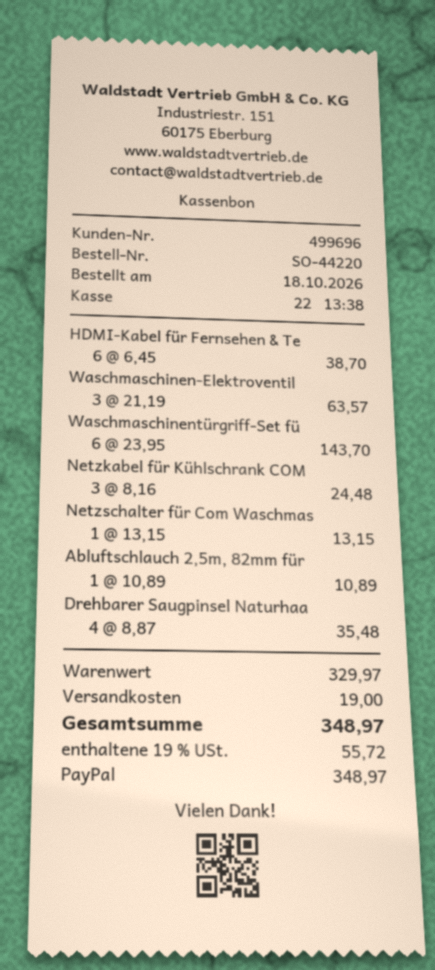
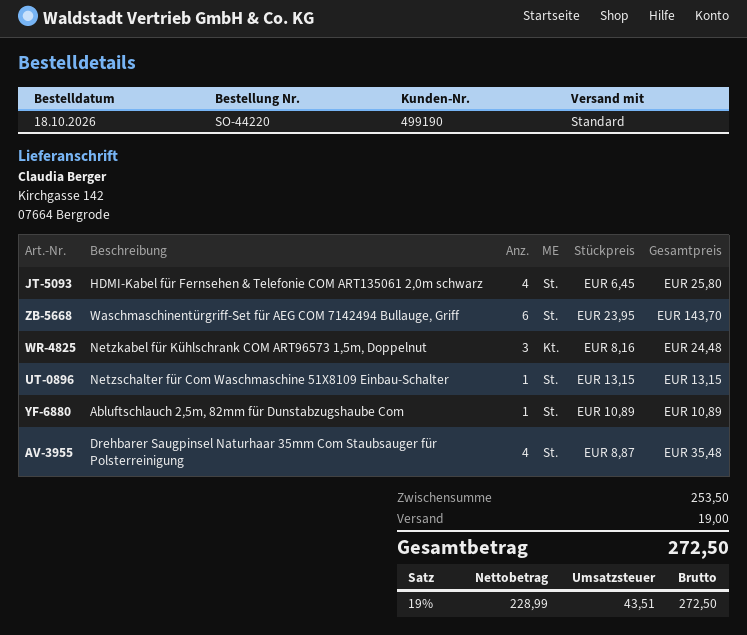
customer number: 499696 -> 499190
HDMI-Kabel für Fernsehen & Te: 6 x 6.45 = 38.70 -> 4 x 6.45 = 25.80
Waschmaschinen-Elektroventil: 3 x 21.19 = 63.57 -> none
subtotal: 329.97 -> 253.50
tax: 19% = 55.72 -> 19% = 43.51
total: 348.97 -> 272.50

